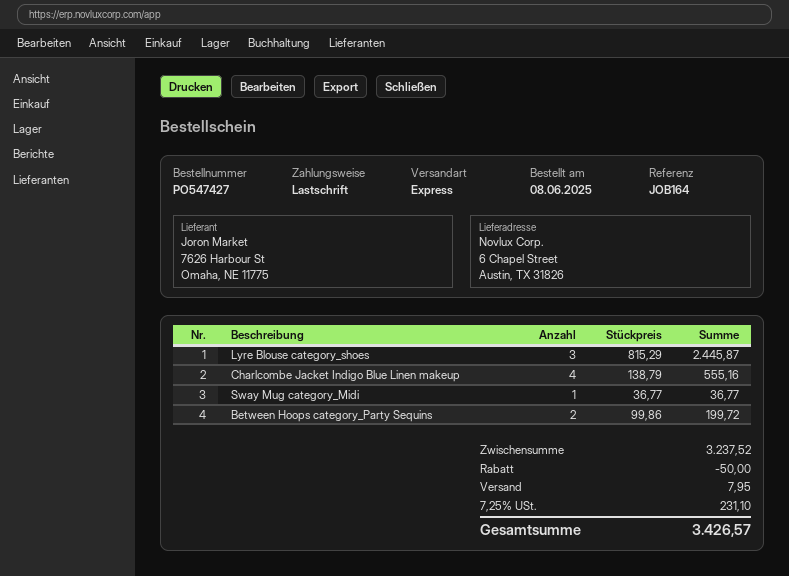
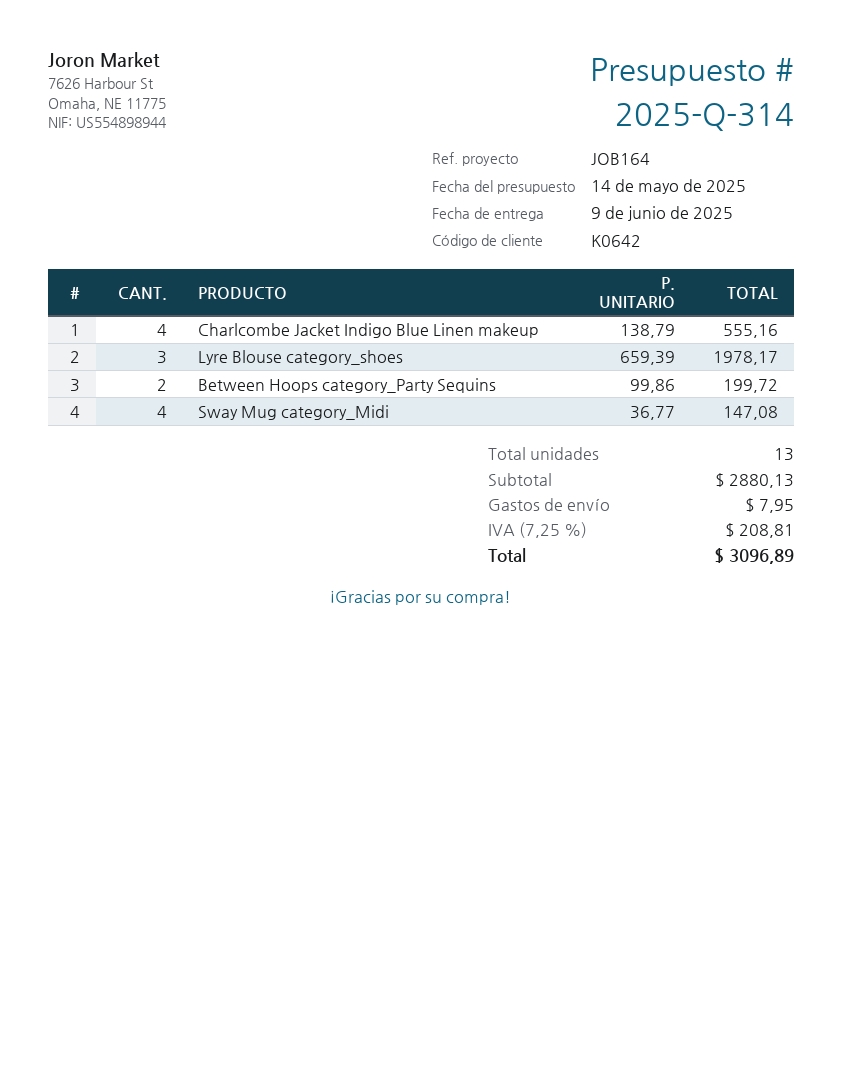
Lyre Blouse category_shoes: 3 x 815.29 = 2445.87 -> 3 x 659.39 = 1978.17
Sway Mug category_Midi: 1 x 36.77 = 36.77 -> 4 x 36.77 = 147.08
subtotal: 3237.52 -> 2880.13
discount: 50.00 -> none
tax: 7.25% = 231.10 -> 7.25% = 208.81
total: 3426.57 -> 3096.89

